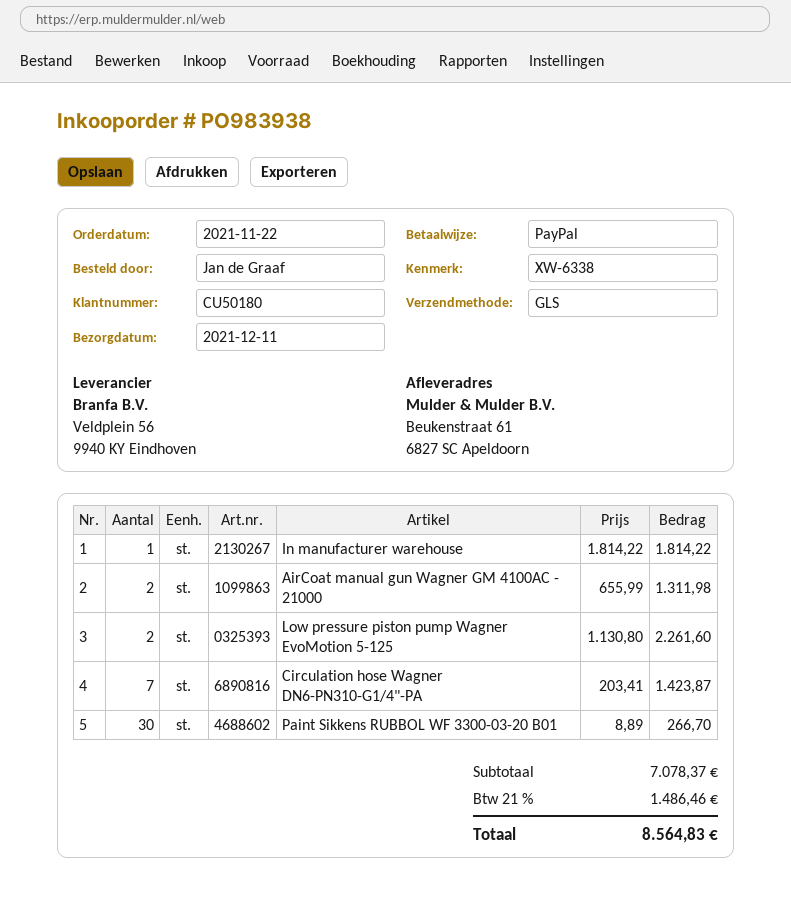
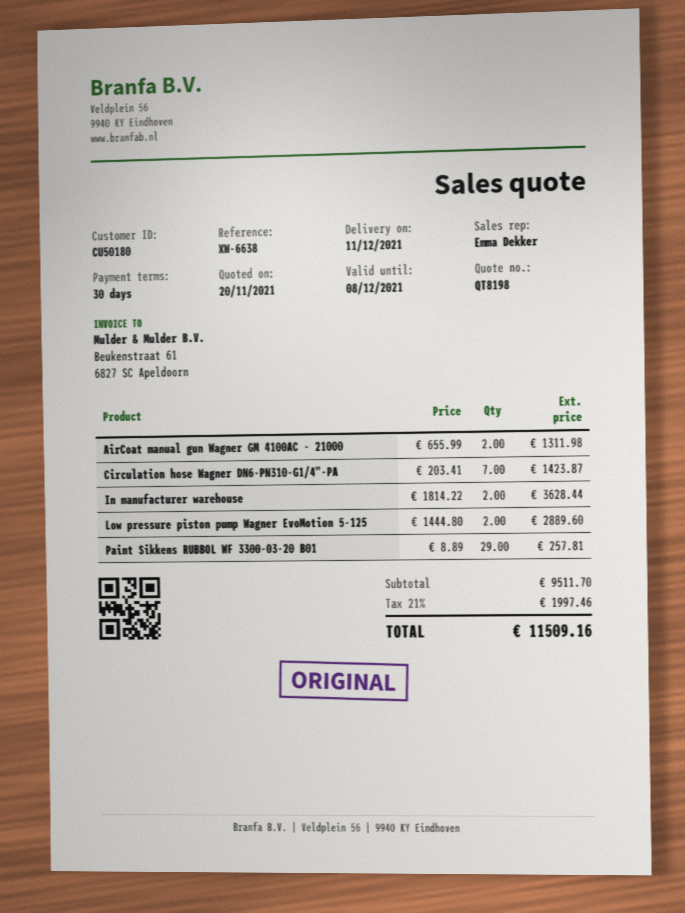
reference: XW-6338 -> XW-6638
In manufacturer warehouse: 1 x 1814.22 = 1814.22 -> 2 x 1814.22 = 3628.44
Low pressure piston pump Wagner EvoMotion 5-125: 2 x 1130.80 = 2261.60 -> 2 x 1444.80 = 2889.60
Paint Sikkens RUBBOL WF 3300-03-20 B01: 30 x 8.89 = 266.70 -> 29 x 8.89 = 257.81
subtotal: 7078.37 -> 9511.70
tax: 21% = 1486.46 -> 21% = 1997.46
total: 8564.83 -> 11509.16

